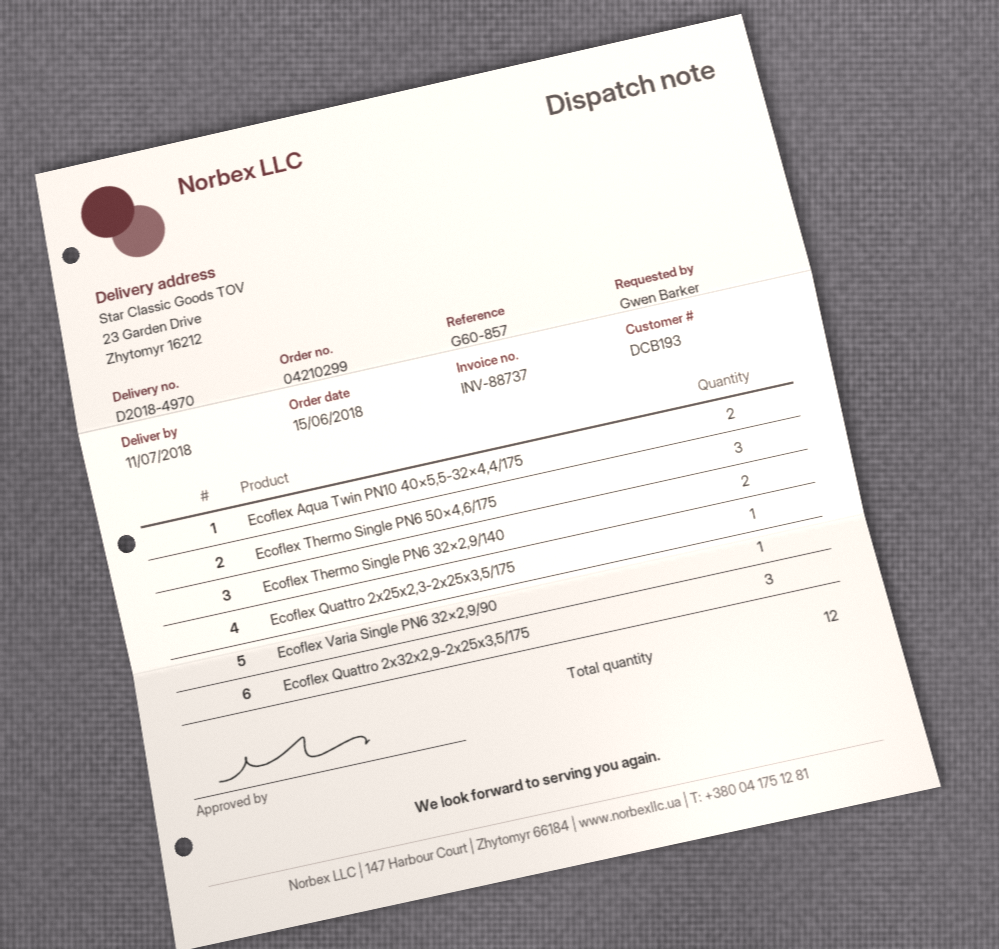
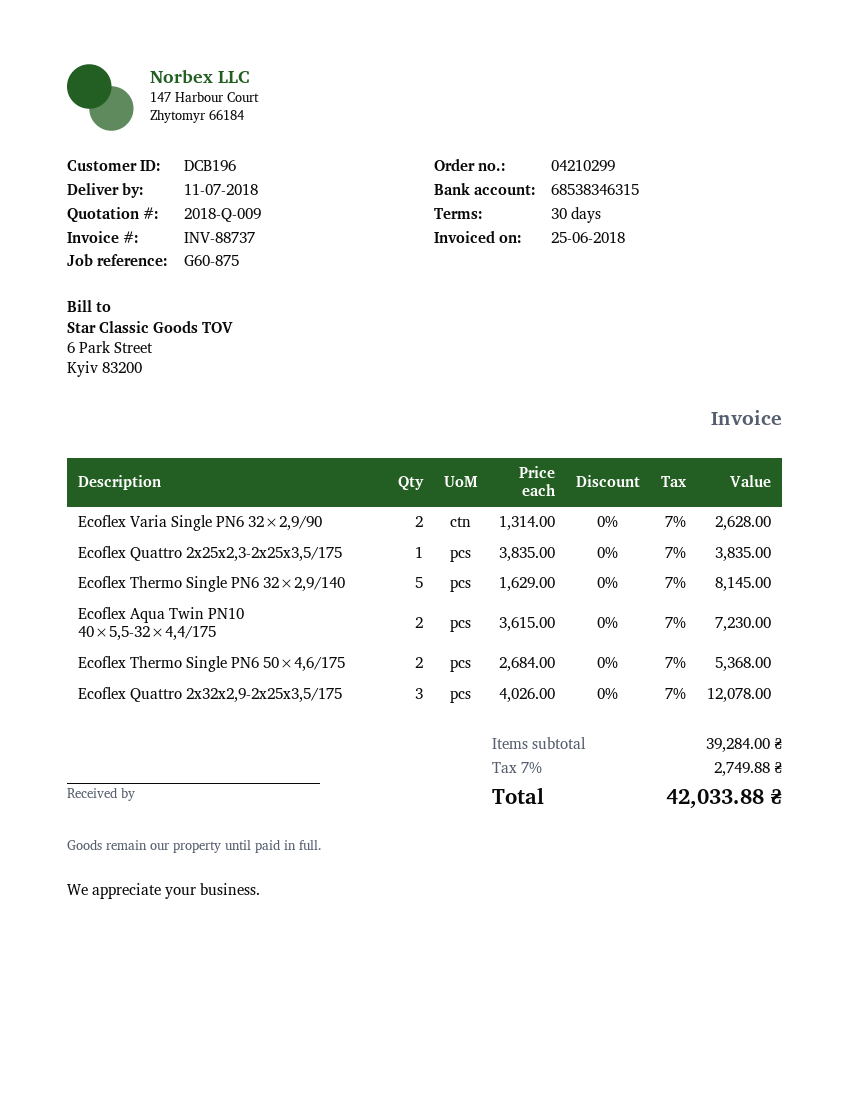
customer number: DCB193 -> DCB196
reference: G60-857 -> G60-875
Ecoflex Thermo Single PN6 50×4,6/175: 3 -> 2
Ecoflex Thermo Single PN6 32×2,9/140: 2 -> 5
Ecoflex Varia Single PN6 32×2,9/90: 1 -> 2

